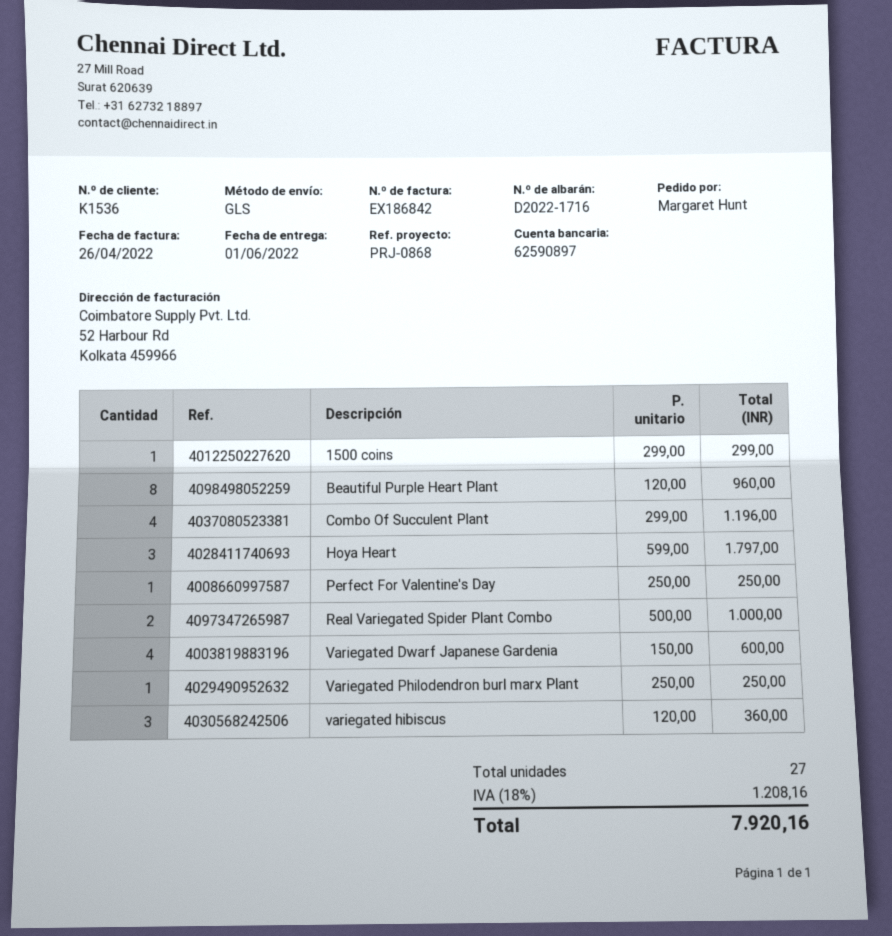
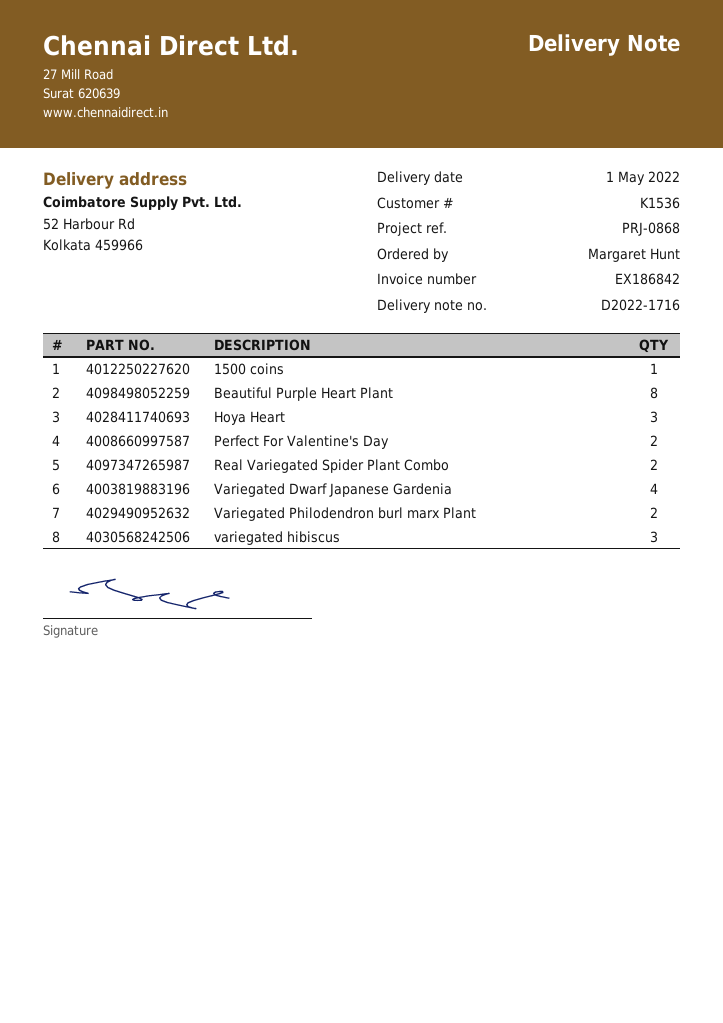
delivery date: 2022-06-01 -> 2022-05-01
Combo Of Succulent Plant: 4 -> none
Perfect For Valentine's Day: 1 -> 2
Variegated Philodendron burl marx Plant: 1 -> 2

